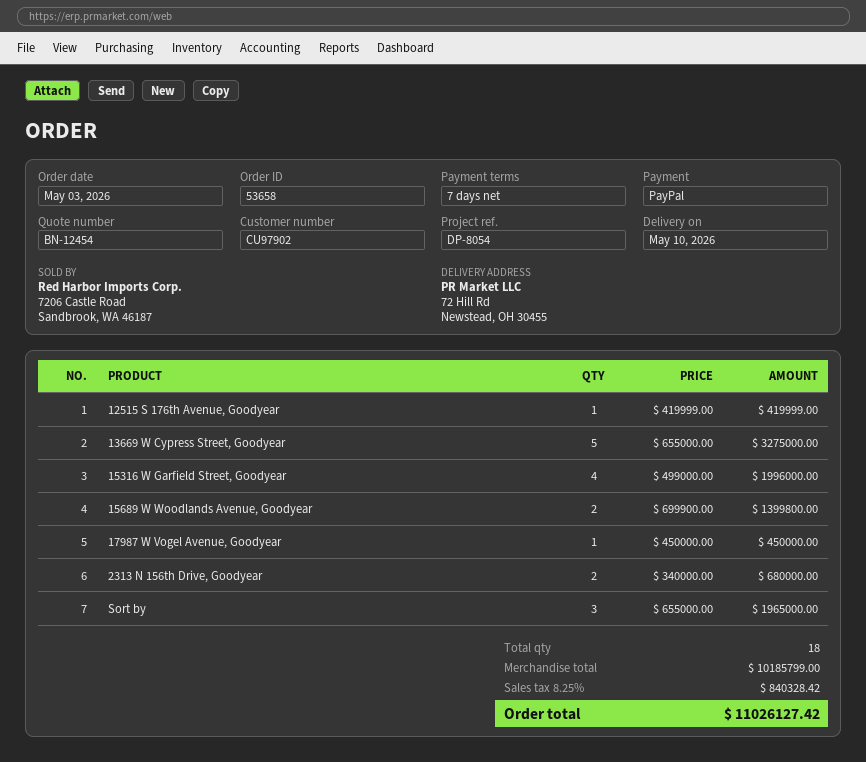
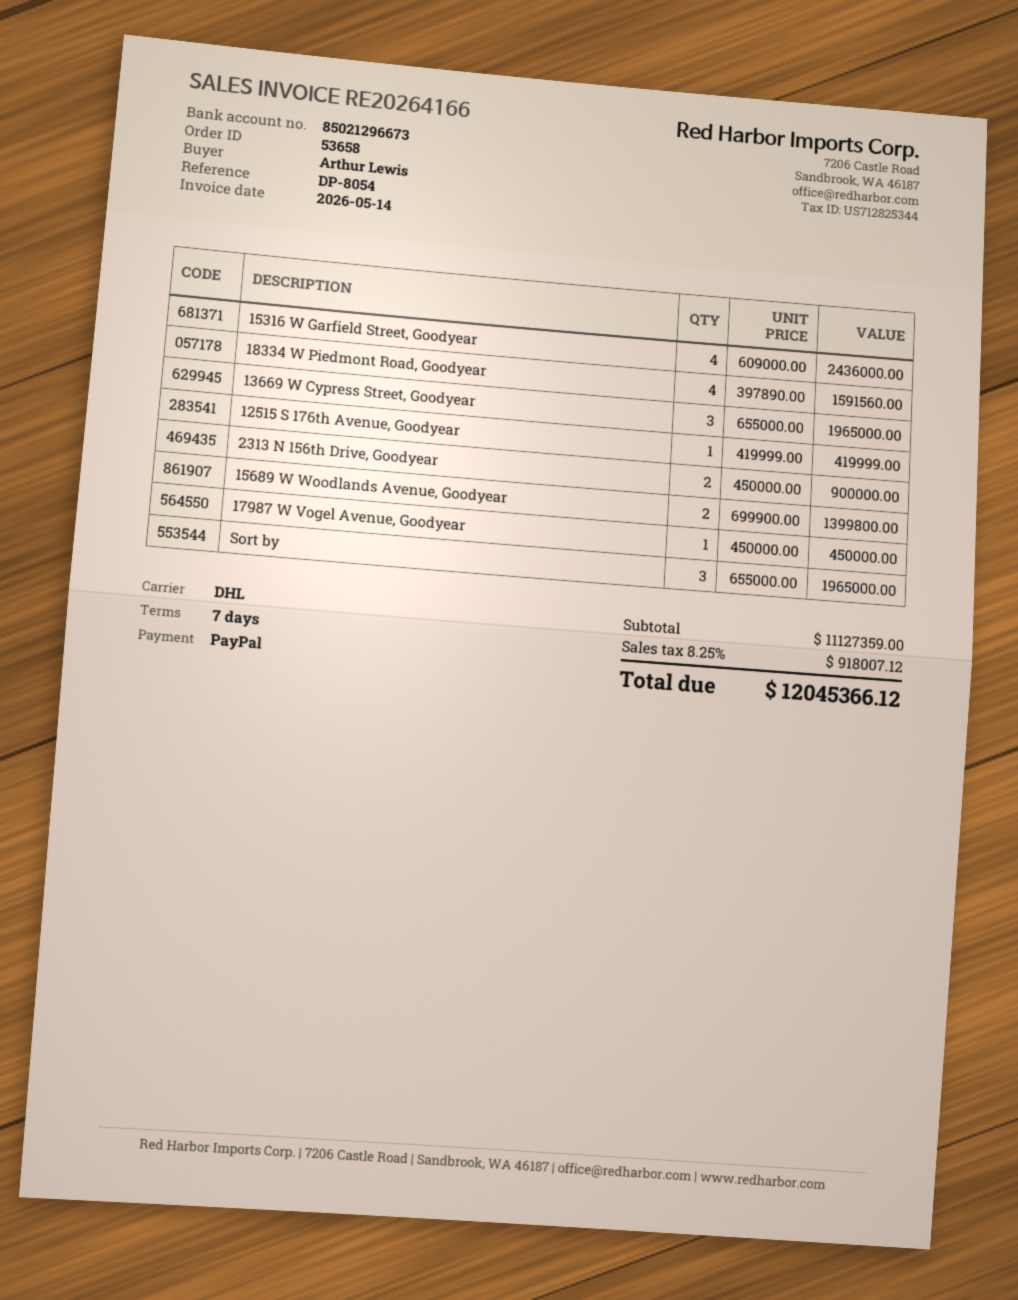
13669 W Cypress Street, Goodyear: 5 x 655000.00 = 3275000.00 -> 3 x 655000.00 = 1965000.00
15316 W Garfield Street, Goodyear: 4 x 499000.00 = 1996000.00 -> 4 x 609000.00 = 2436000.00
2313 N 156th Drive, Goodyear: 2 x 340000.00 = 680000.00 -> 2 x 450000.00 = 900000.00
18334 W Piedmont Road, Goodyear: none -> 4 x 397890.00 = 1591560.00
subtotal: 10185799.00 -> 11127359.00
tax: 8.25% = 840328.42 -> 8.25% = 918007.12
total: 11026127.42 -> 12045366.12

